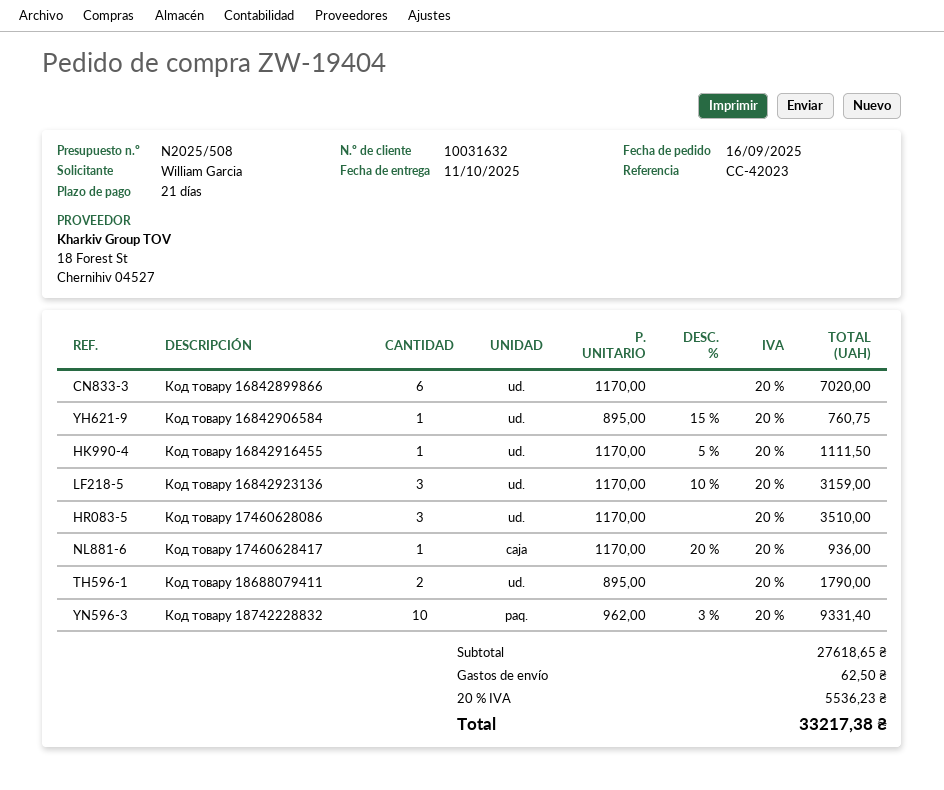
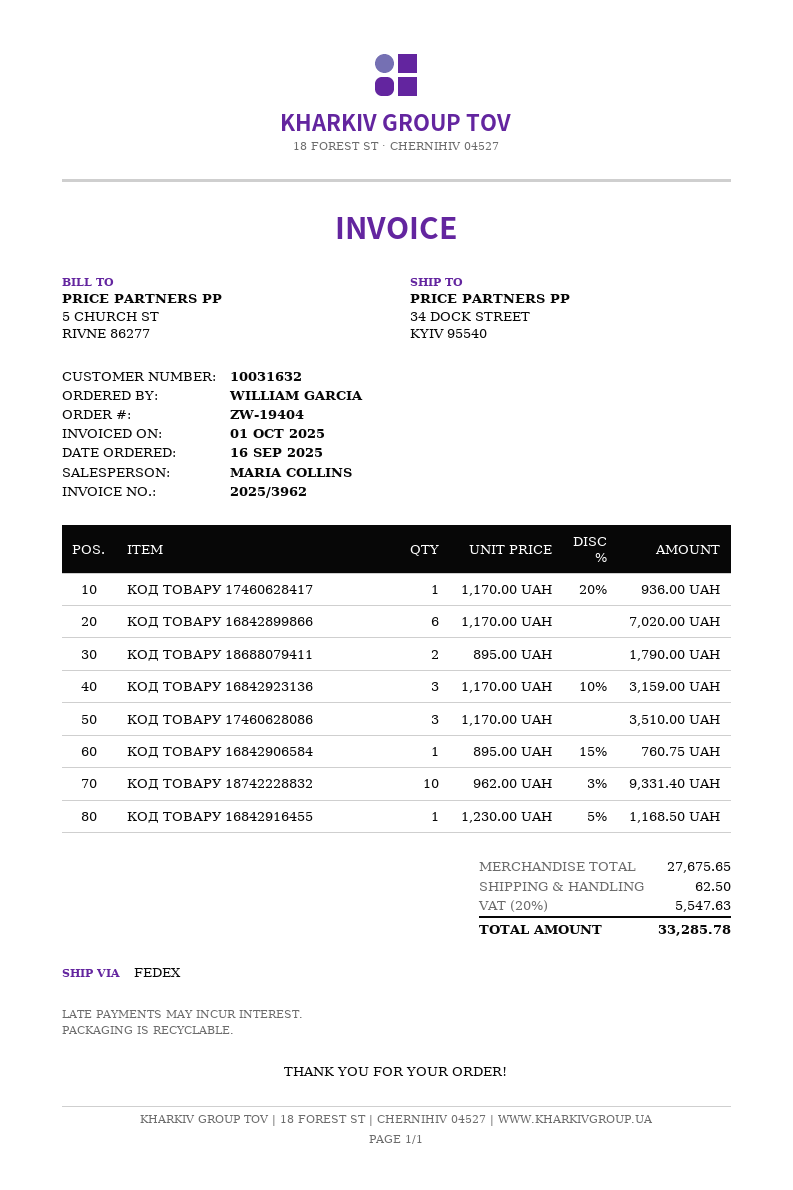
Код товару 16842916455: 1 x 1170.00 - 5% = 1111.50 -> 1 x 1230.00 - 5% = 1168.50
subtotal: 27618.65 -> 27675.65
tax: 20% = 5536.23 -> 20% = 5547.63
total: 33217.38 -> 33285.78

